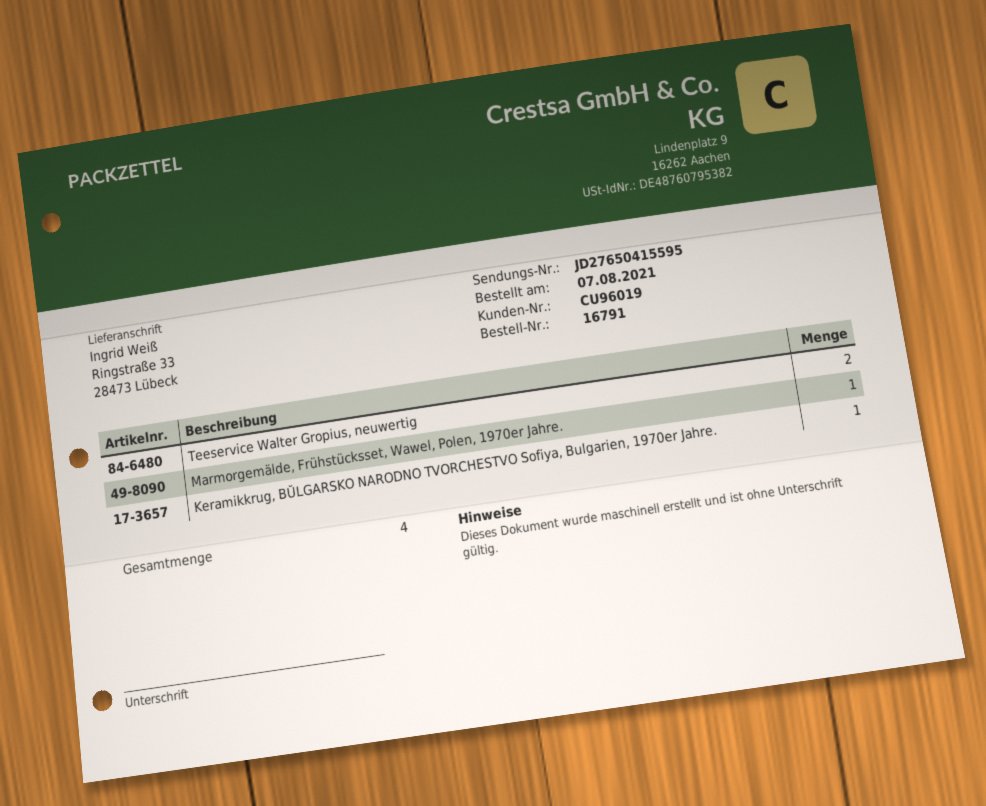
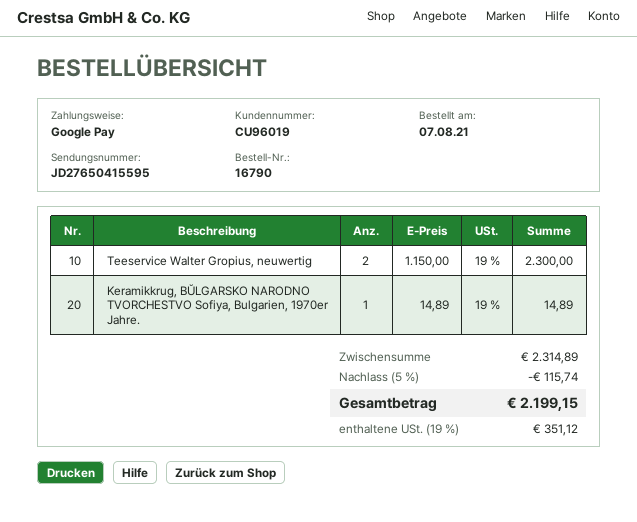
order number: 16791 -> 16790
Marmorgemälde, Frühstücksset, Wawel, Polen, 1970er Jahre.: 1 -> none

